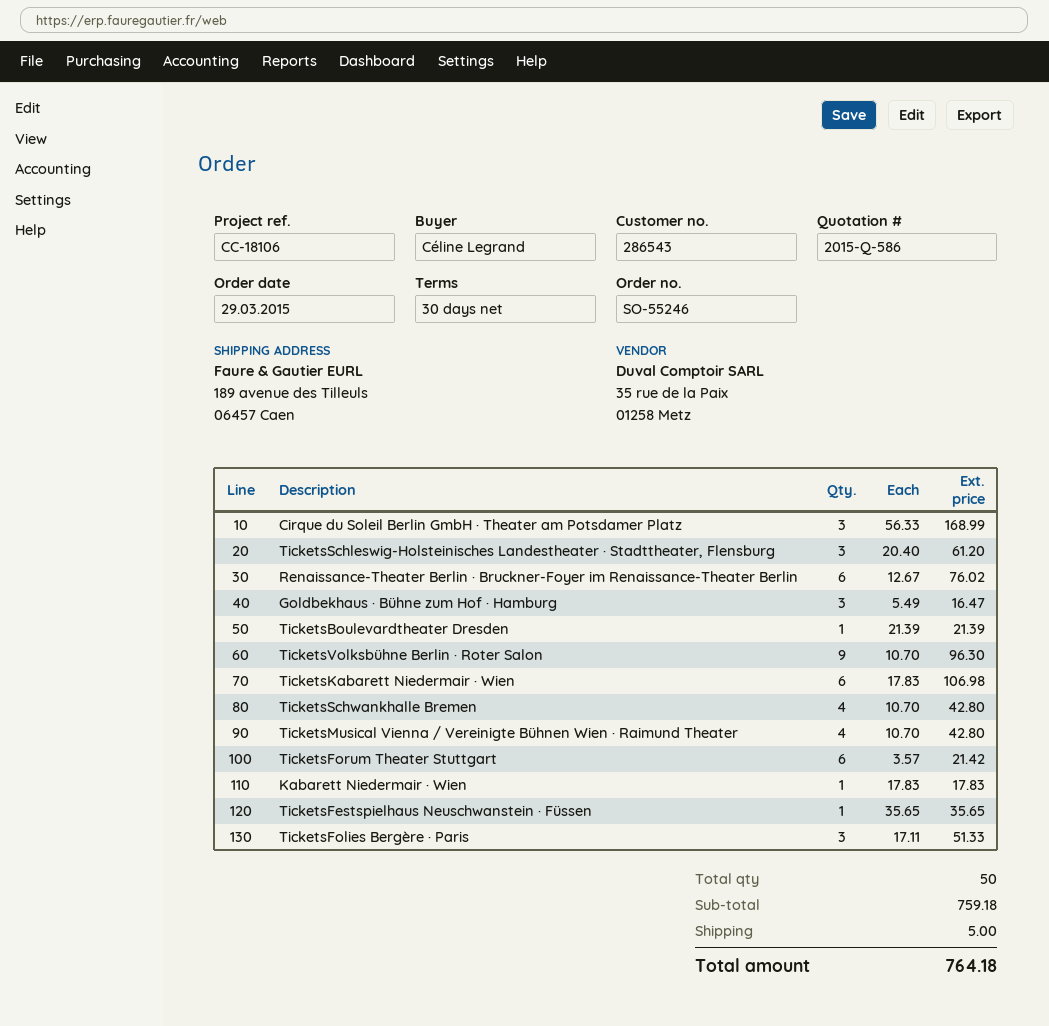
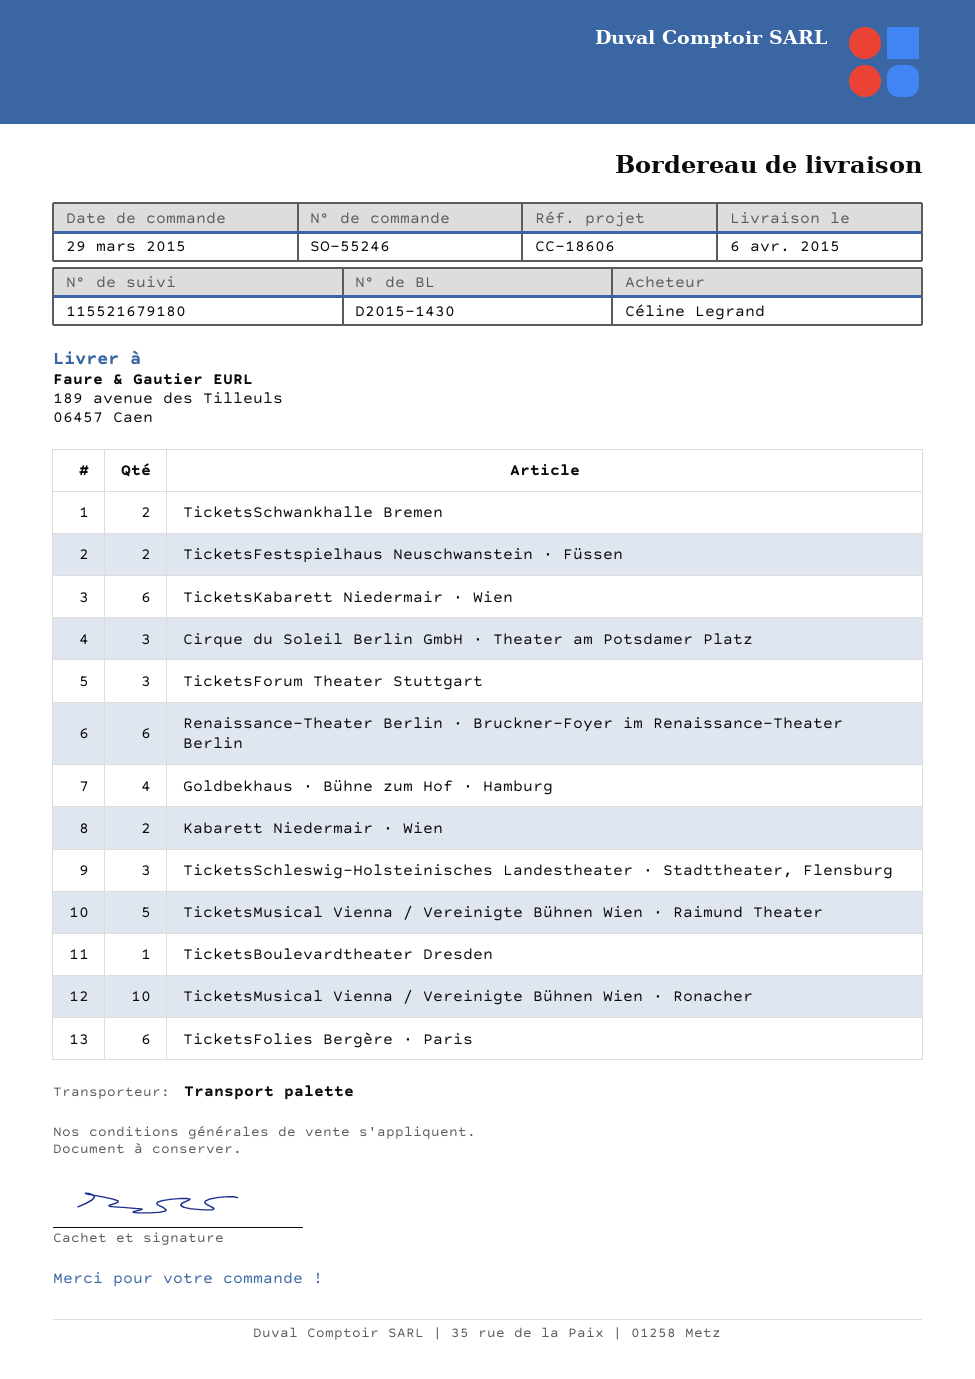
reference: CC-18106 -> CC-18606
Goldbekhaus · Bühne zum Hof · Hamburg: 3 -> 4
TicketsVolksbühne Berlin · Roter Salon: 9 -> none
TicketsSchwankhalle Bremen: 4 -> 2
TicketsMusical Vienna / Vereinigte Bühnen Wien · Raimund Theater: 4 -> 5
TicketsForum Theater Stuttgart: 6 -> 3
Kabarett Niedermair · Wien: 1 -> 2
TicketsFestspielhaus Neuschwanstein · Füssen: 1 -> 2
TicketsFolies Bergère · Paris: 3 -> 6
TicketsMusical Vienna / Vereinigte Bühnen Wien · Ronacher: none -> 10

